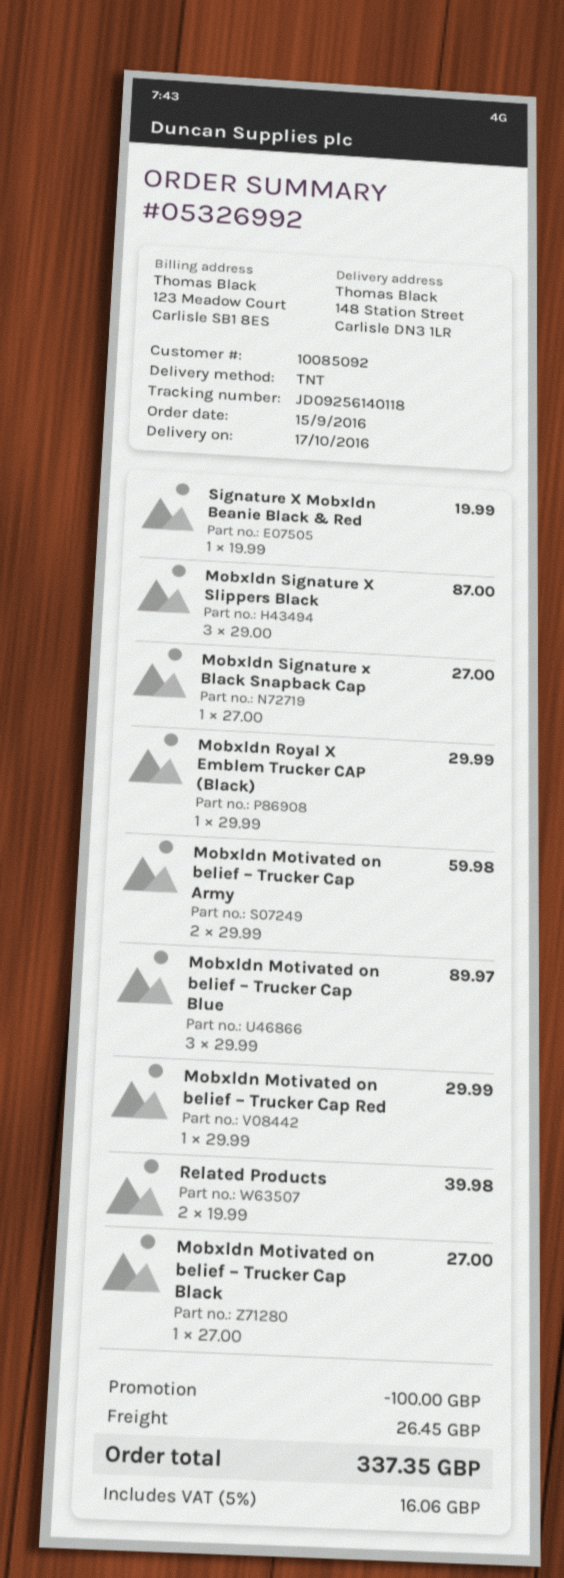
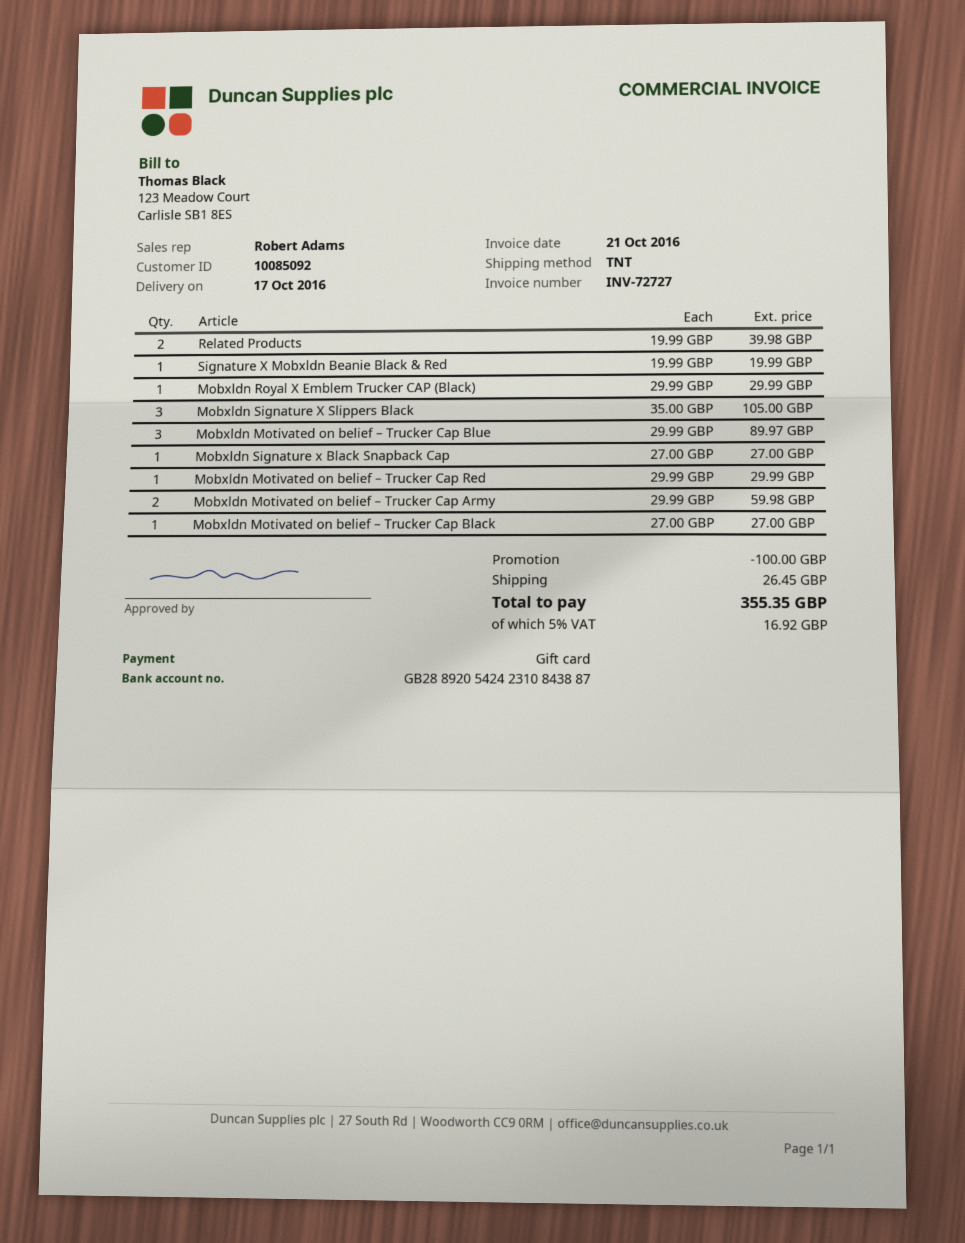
Mobxldn Signature X Slippers Black: 3 x 29.00 = 87.00 -> 3 x 35.00 = 105.00
tax: 5% = 16.06 -> 5% = 16.92
total: 337.35 -> 355.35

